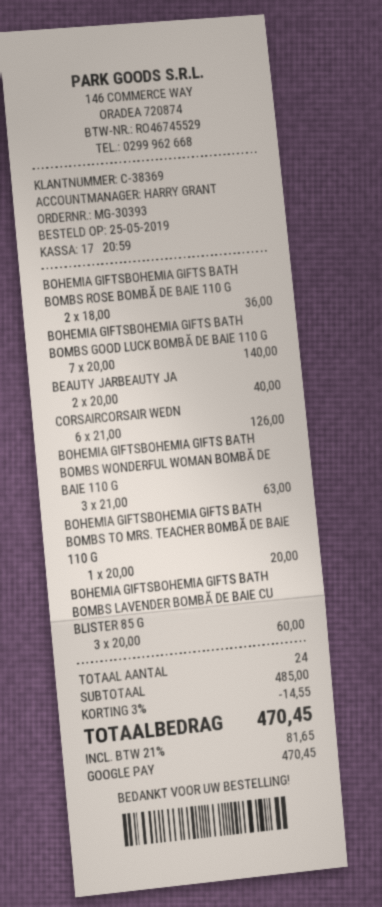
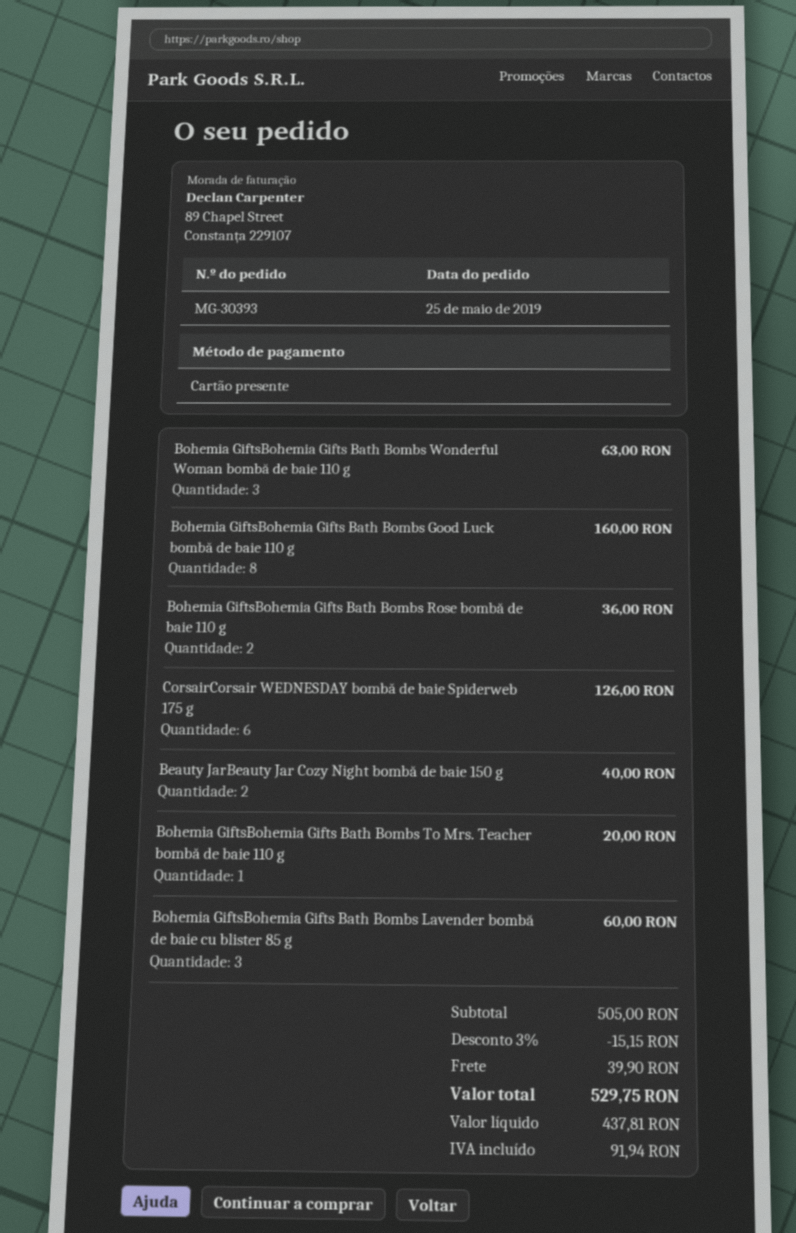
payment method: Google Pay -> gift card
BOHEMIA GIFTSBOHEMIA GIFTS BATH BOMBS GOOD LUCK BOMBĂ DE BAIE 110 G: 7 for 140.00 -> 8 for 160.00
subtotal: 485.00 -> 505.00
discount: 3% = 14.55 -> 3% = 15.15
shipping: none -> 39.90
tax: 81.65 -> 91.94
total: 470.45 -> 529.75

